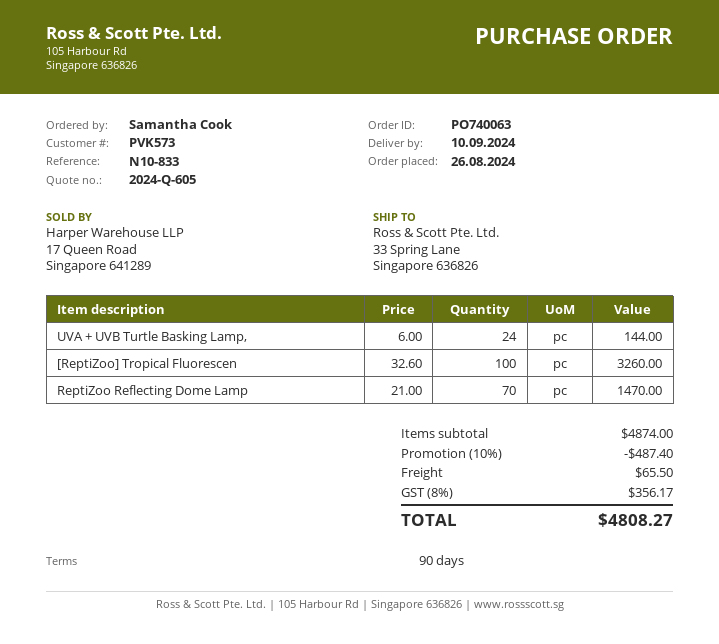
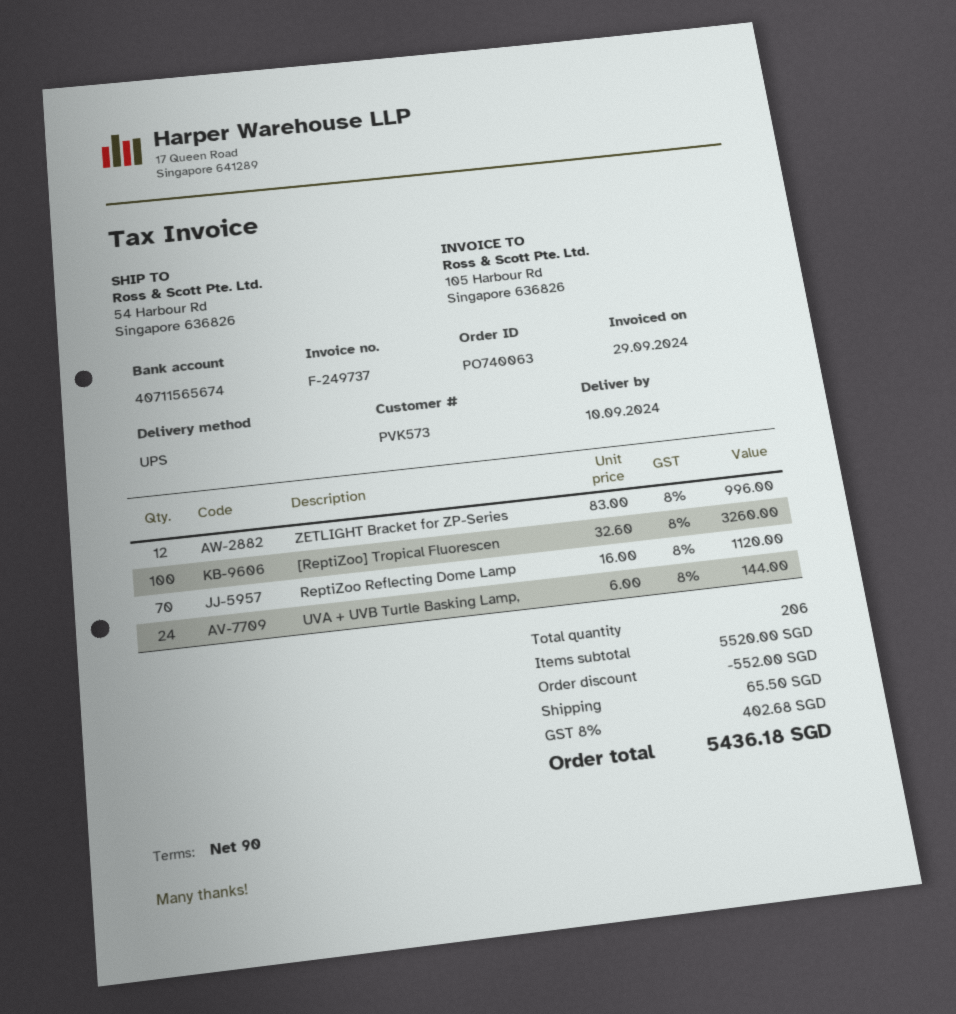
ship to: 33 Spring Lane, Singapore 636826 -> 54 Harbour Rd, Singapore 636826
ReptiZoo Reflecting Dome Lamp: 70 x 21.00 = 1470.00 -> 70 x 16.00 = 1120.00
ZETLIGHT Bracket for ZP-Series: none -> 12 x 83.00 = 996.00
subtotal: 4874.00 -> 5520.00
discount: 487.40 -> 552.00
tax: 8% = 356.17 -> 8% = 402.68
total: 4808.27 -> 5436.18

